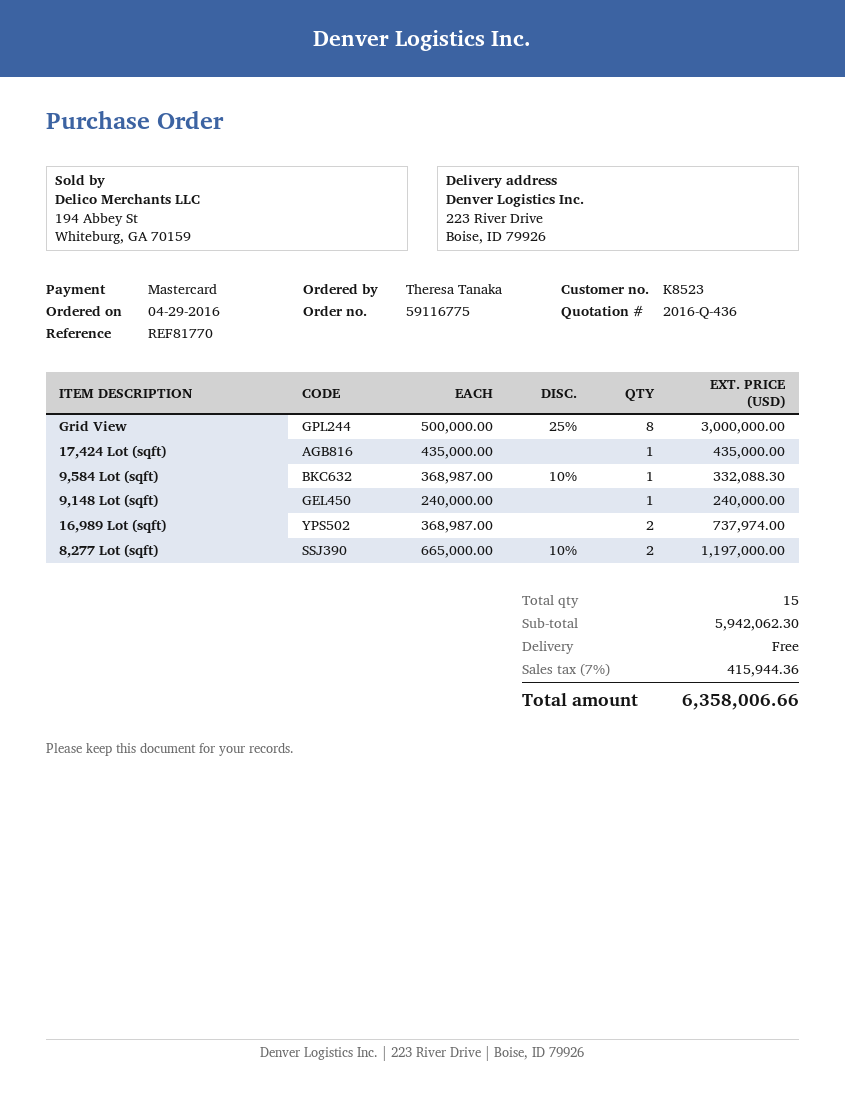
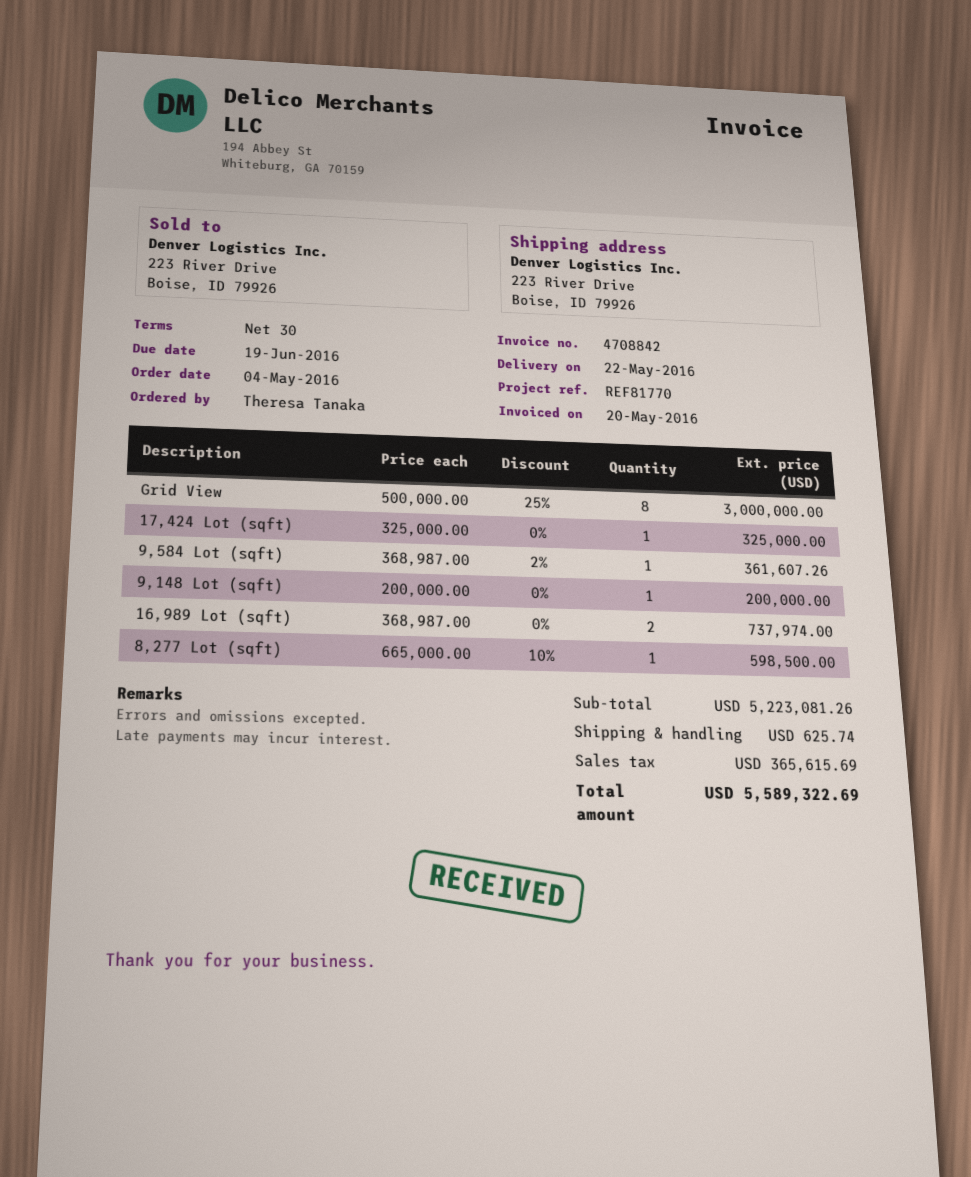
order date: 2016-04-29 -> 2016-05-04
17,424 Lot (sqft): 1 x 435000.00 = 435000.00 -> 1 x 325000.00 = 325000.00
9,584 Lot (sqft): 1 x 368987.00 - 10% = 332088.30 -> 1 x 368987.00 - 2% = 361607.26
9,148 Lot (sqft): 1 x 240000.00 = 240000.00 -> 1 x 200000.00 = 200000.00
8,277 Lot (sqft): 2 x 665000.00 - 10% = 1197000.00 -> 1 x 665000.00 - 10% = 598500.00
subtotal: 5942062.30 -> 5223081.26
shipping: 0.00 -> 625.74
tax: 415944.36 -> 365615.69
total: 6358006.66 -> 5589322.69

